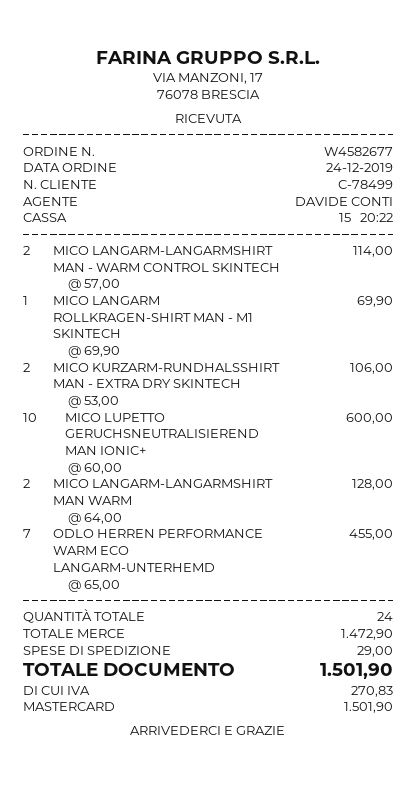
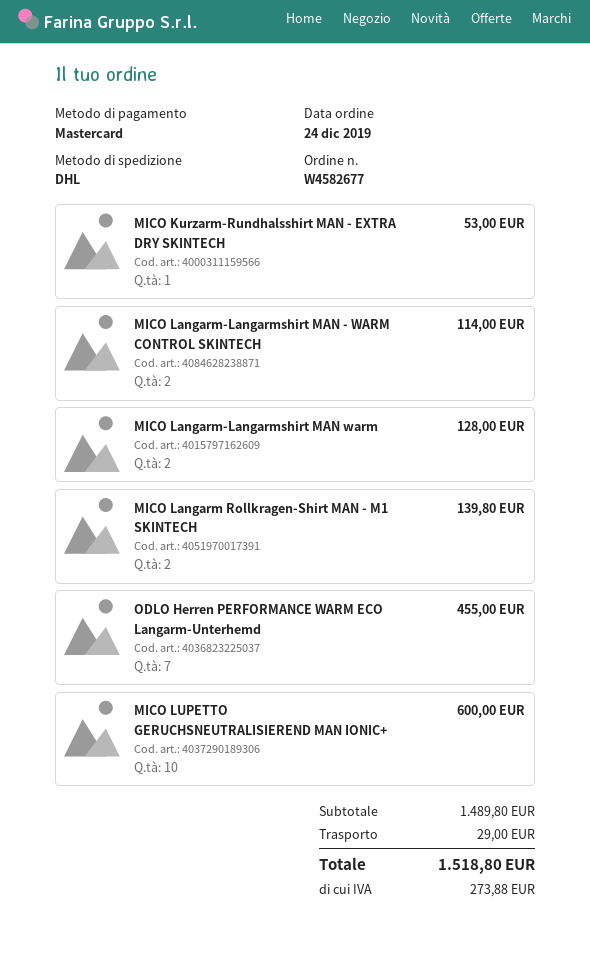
MICO LANGARM ROLLKRAGEN-SHIRT MAN - M1 SKINTECH: 1 for 69.90 -> 2 for 139.80
MICO KURZARM-RUNDHALSSHIRT MAN - EXTRA DRY SKINTECH: 2 for 106.00 -> 1 for 53.00
subtotal: 1472.90 -> 1489.80
tax: 270.83 -> 273.88
total: 1501.90 -> 1518.80

